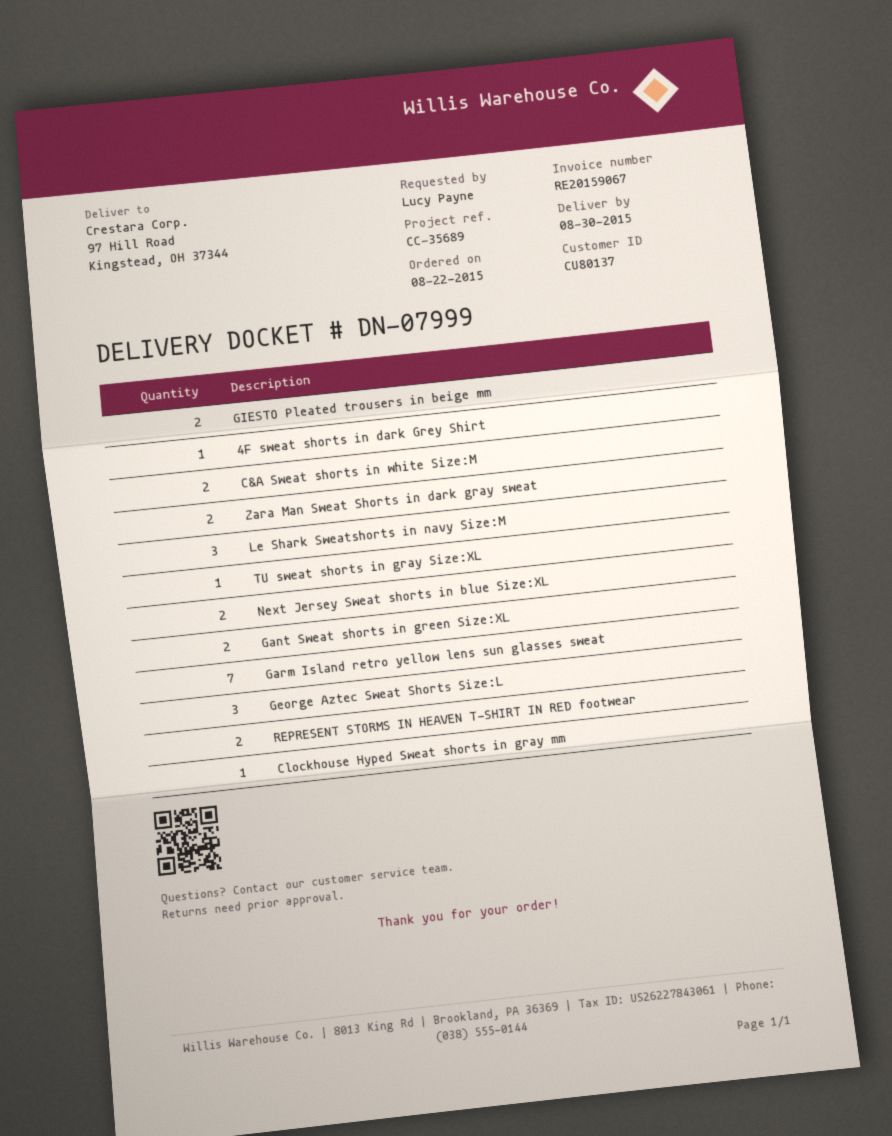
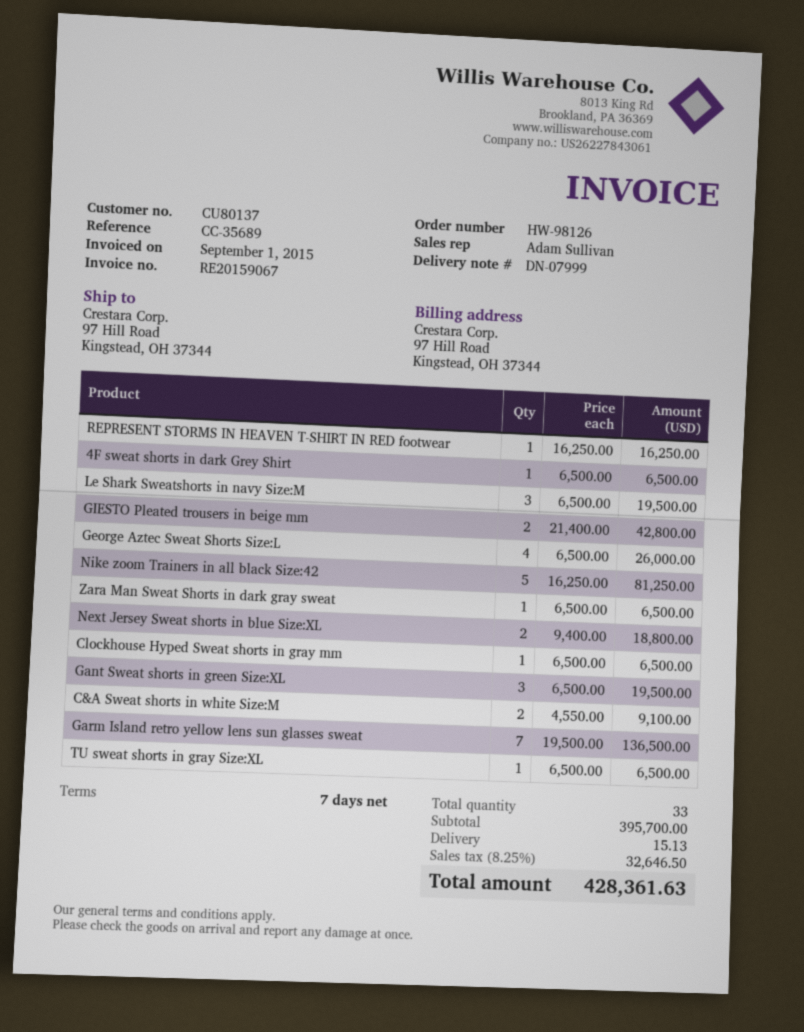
Zara Man Sweat Shorts in dark gray sweat: 2 -> 1
Gant Sweat shorts in green Size:XL: 2 -> 3
George Aztec Sweat Shorts Size:L: 3 -> 4
REPRESENT STORMS IN HEAVEN T-SHIRT IN RED footwear: 2 -> 1
Nike zoom Trainers in all black Size:42: none -> 5

